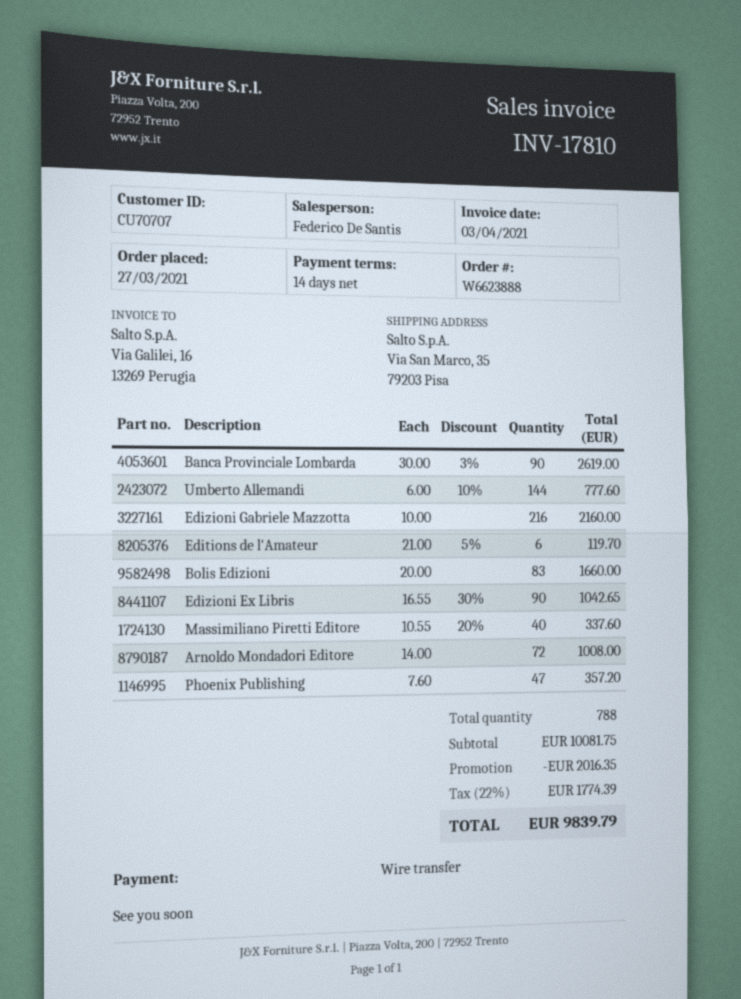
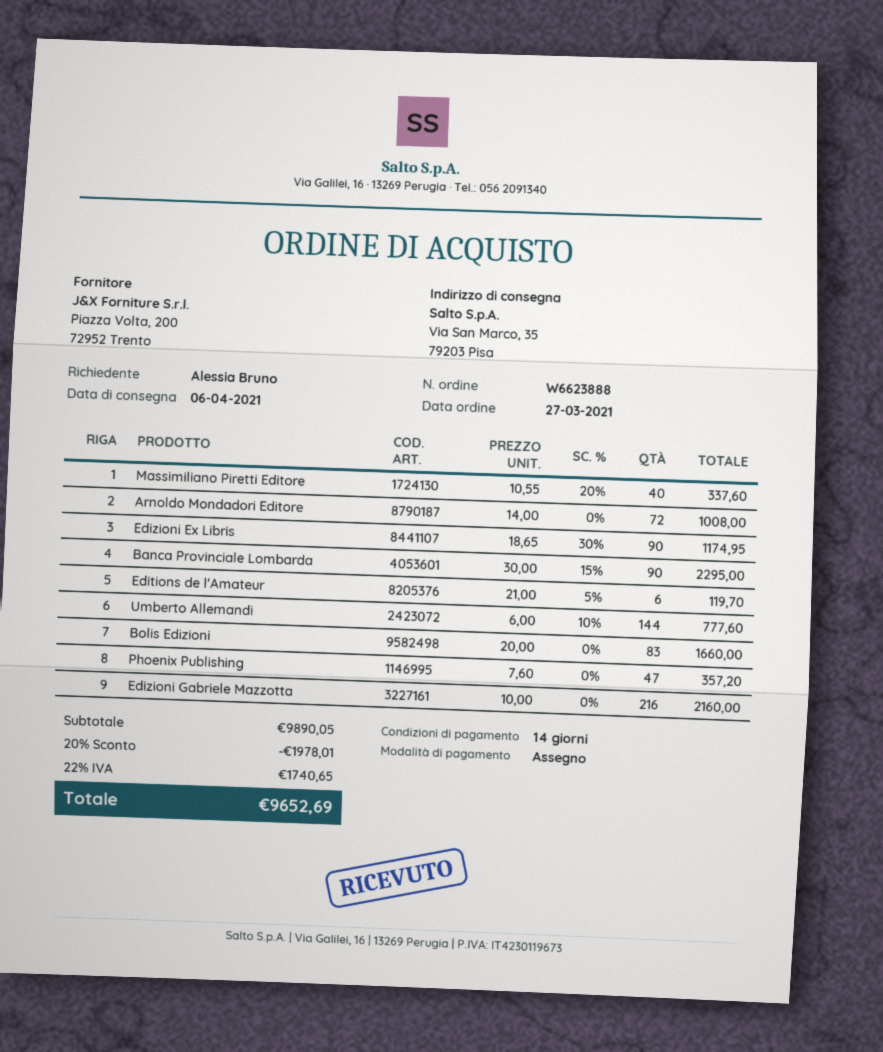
payment method: bank transfer -> cheque
Banca Provinciale Lombarda: 90 x 30.00 - 3% = 2619.00 -> 90 x 30.00 - 15% = 2295.00
Edizioni Ex Libris: 90 x 16.55 - 30% = 1042.65 -> 90 x 18.65 - 30% = 1174.95
subtotal: 10081.75 -> 9890.05
discount: 2016.35 -> 1978.01
tax: 22% = 1774.39 -> 22% = 1740.65
total: 9839.79 -> 9652.69

